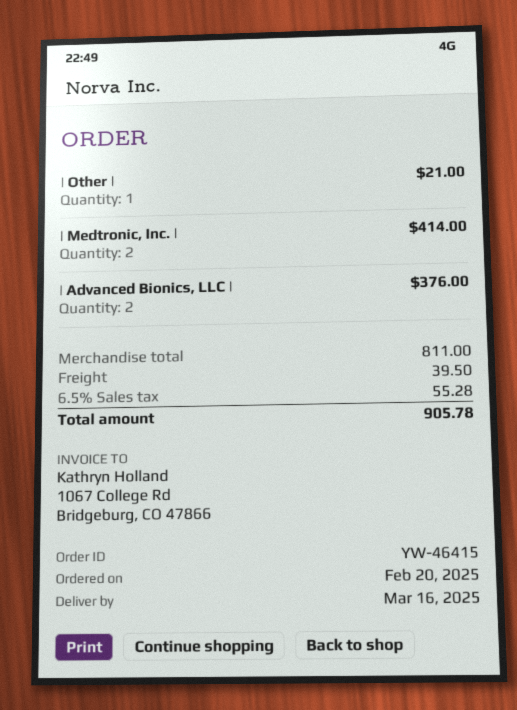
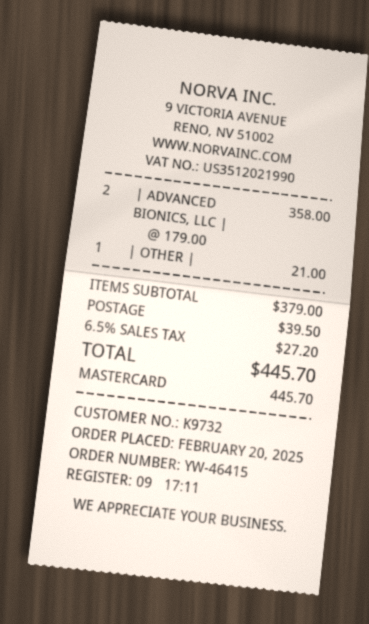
| Medtronic, Inc. |: 2 for 414.00 -> none
| Advanced Bionics, LLC |: 2 for 376.00 -> 2 for 358.00
subtotal: 811.00 -> 379.00
tax: 6.5% = 55.28 -> 6.5% = 27.20
total: 905.78 -> 445.70

